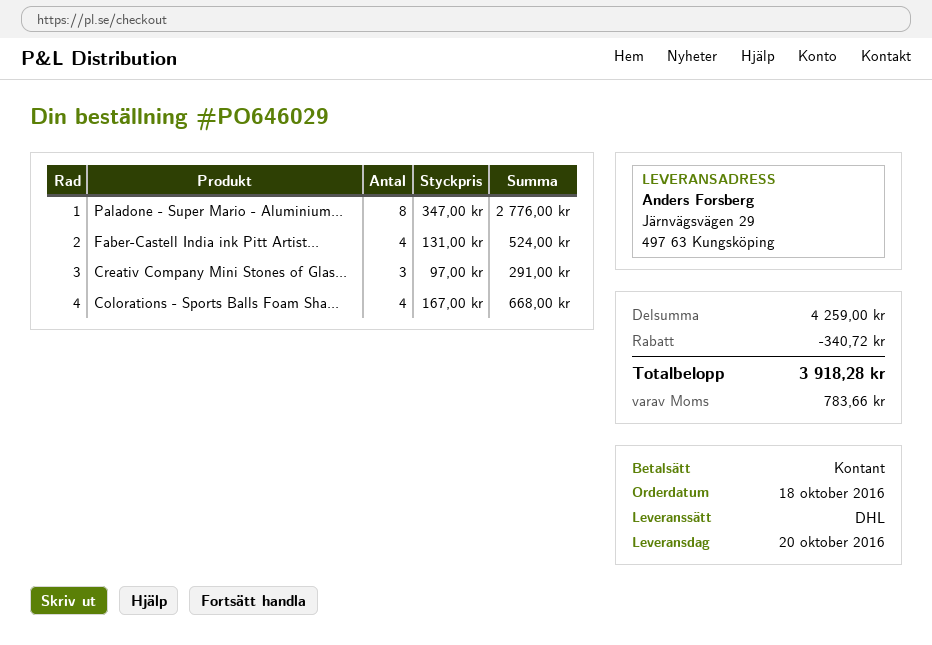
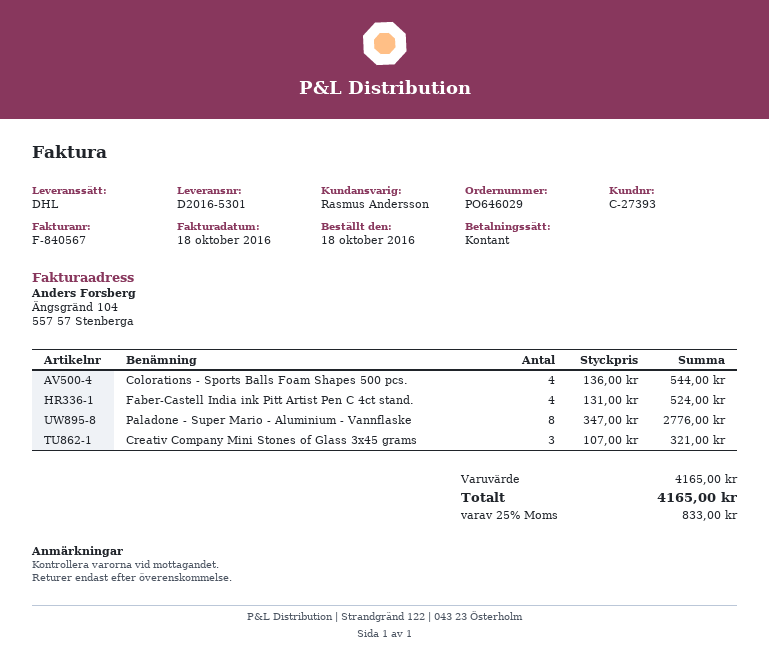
Creativ Company Mini Stones of Glas...: 3 x 97.00 = 291.00 -> 3 x 107.00 = 321.00
Colorations - Sports Balls Foam Sha...: 4 x 167.00 = 668.00 -> 4 x 136.00 = 544.00
subtotal: 4259.00 -> 4165.00
discount: 340.72 -> none
tax: 783.66 -> 833.00
total: 3918.28 -> 4165.00

